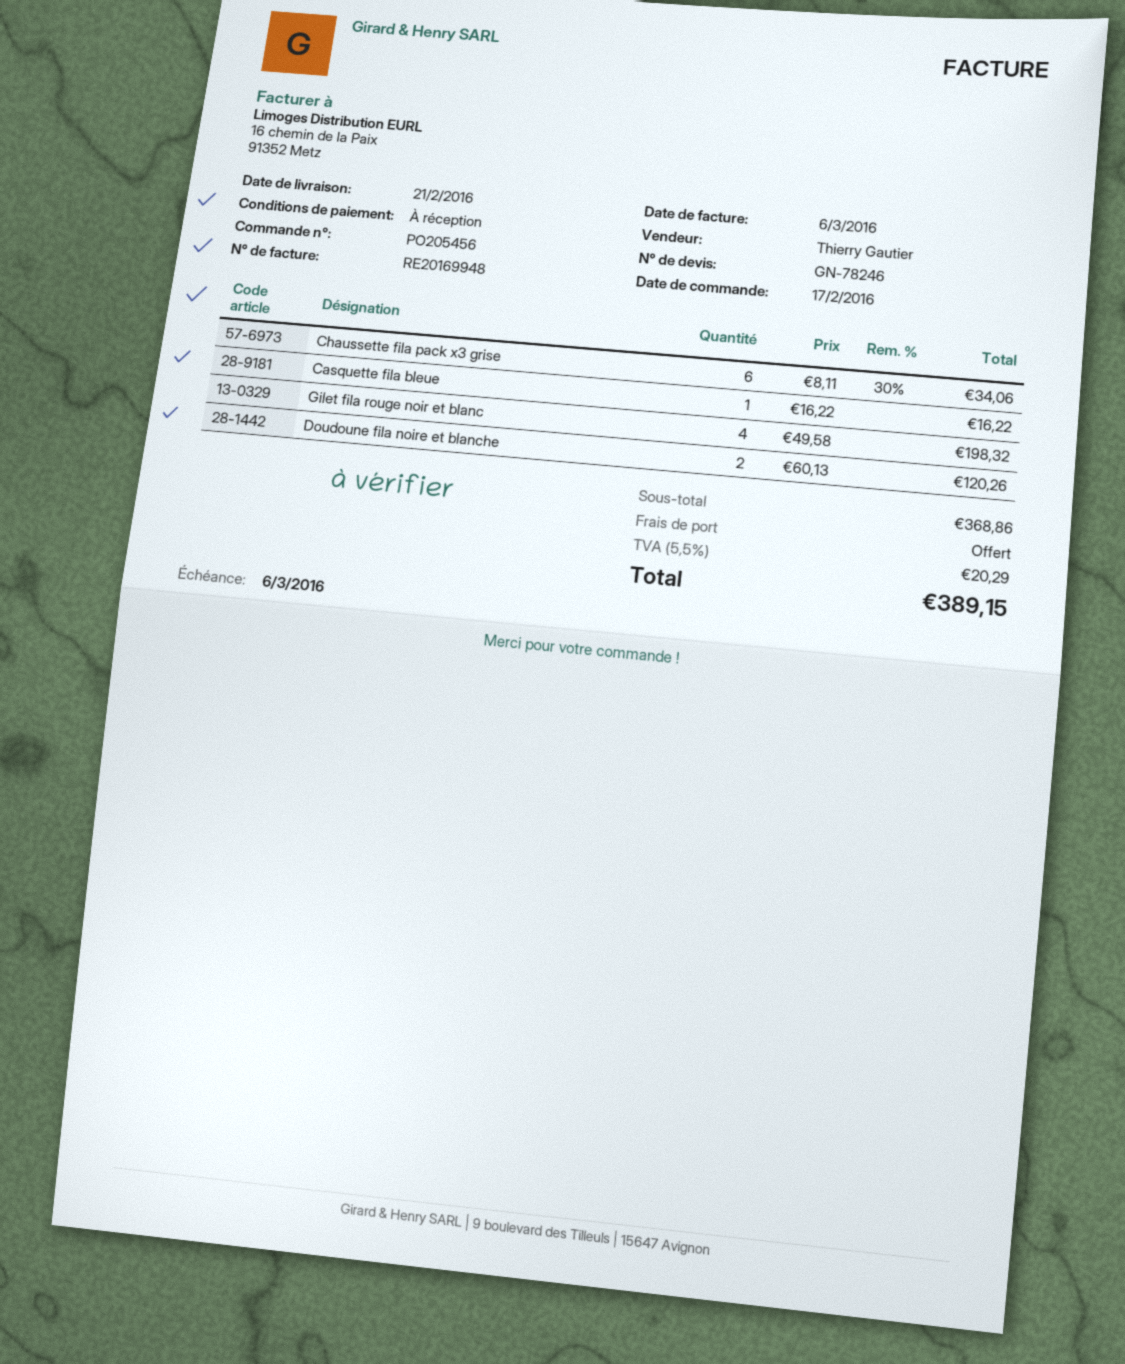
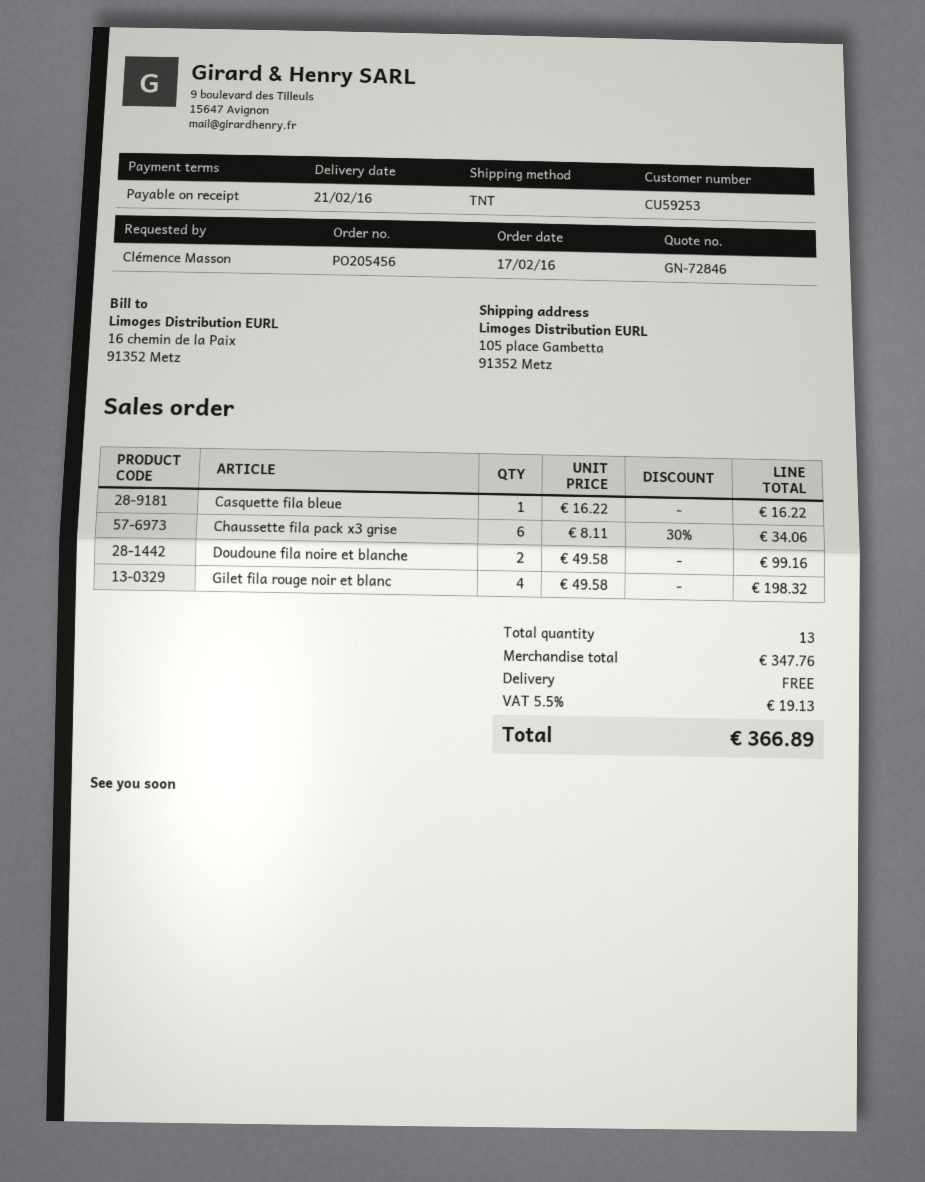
quote number: GN-78246 -> GN-72846
Doudoune fila noire et blanche: 2 x 60.13 = 120.26 -> 2 x 49.58 = 99.16
subtotal: 368.86 -> 347.76
tax: 5.5% = 20.29 -> 5.5% = 19.13
total: 389.15 -> 366.89

